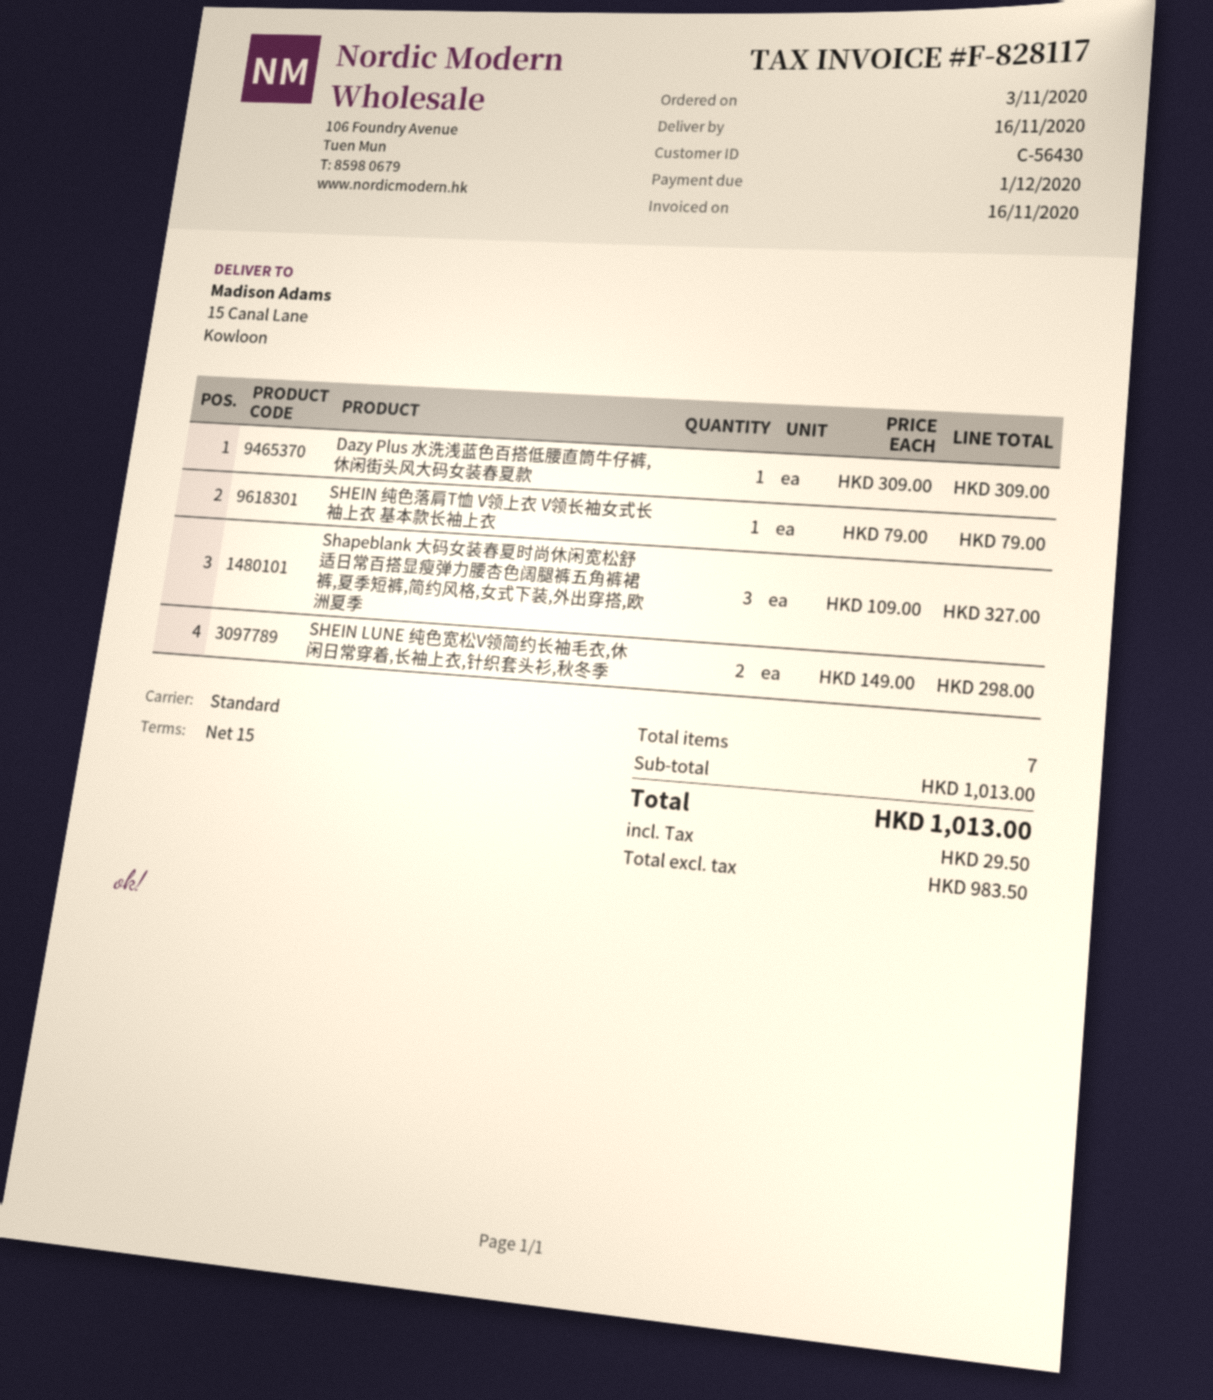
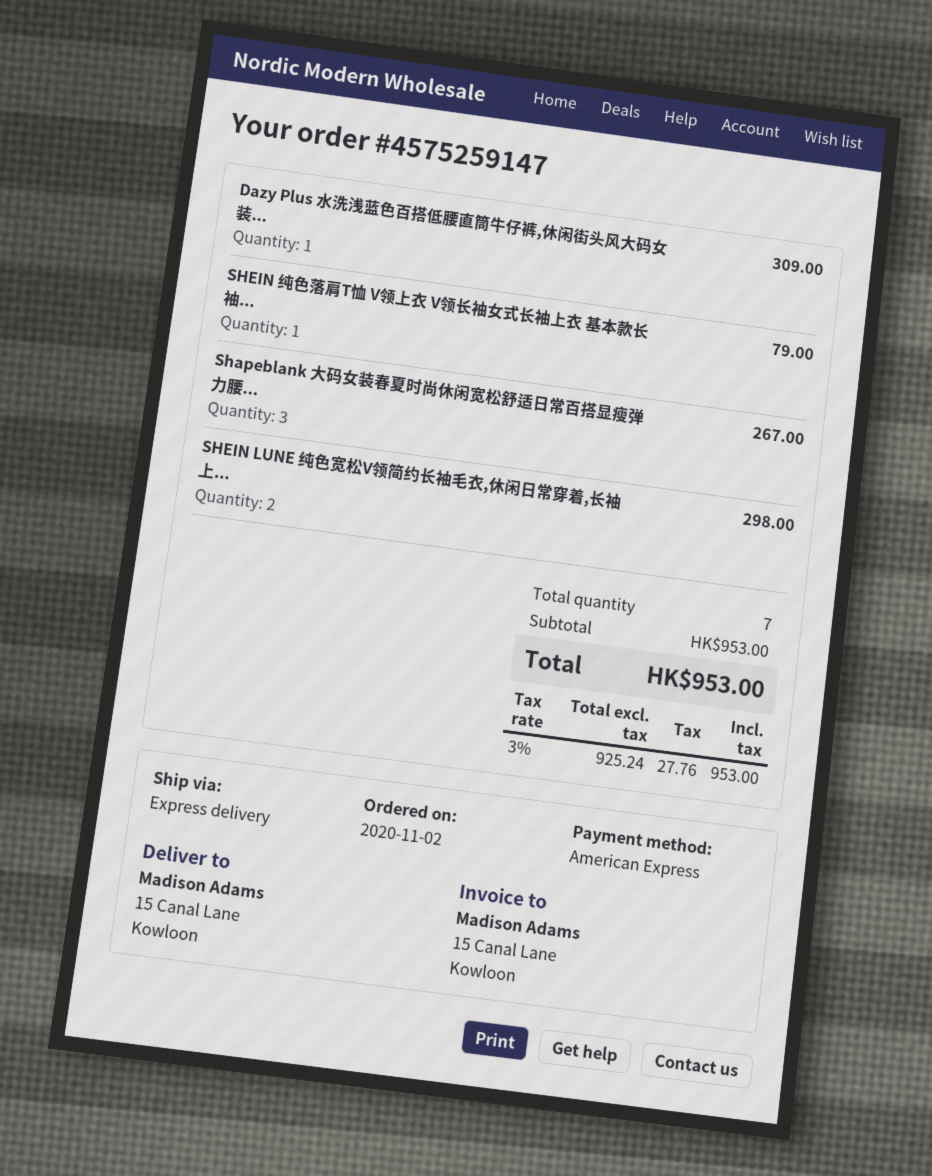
order date: 2020-11-03 -> 2020-11-02
shipping method: standard -> express
Shapeblank 大码女装春夏时尚休闲宽松舒适日常百搭显瘦弹力腰杏色阔腿裤五角裤裙裤,夏季短裤,简约风格,女式下装,外出穿搭,欧洲夏季: 3 for 327.00 -> 3 for 267.00
subtotal: 1013.00 -> 953.00
net: 983.50 -> 925.24
tax: 29.50 -> 27.76
total: 1013.00 -> 953.00

